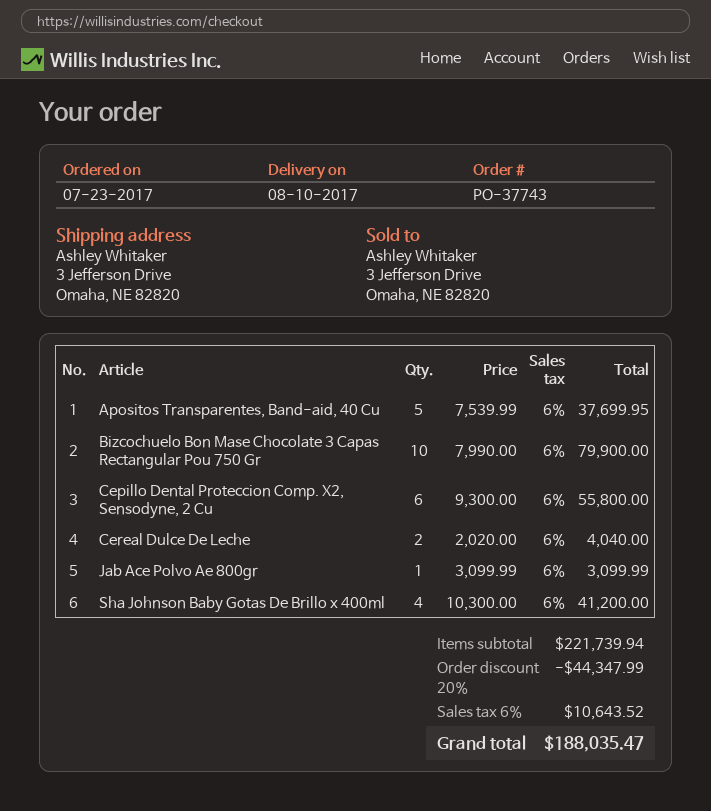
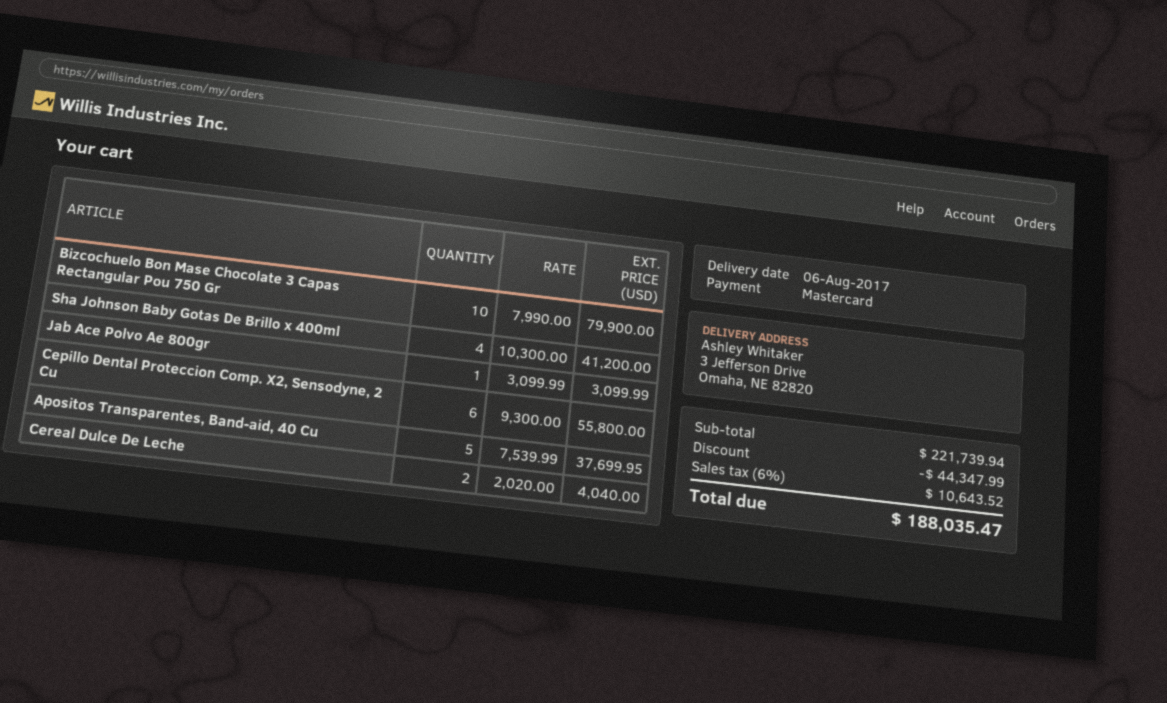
delivery date: 2017-08-10 -> 2017-08-06

